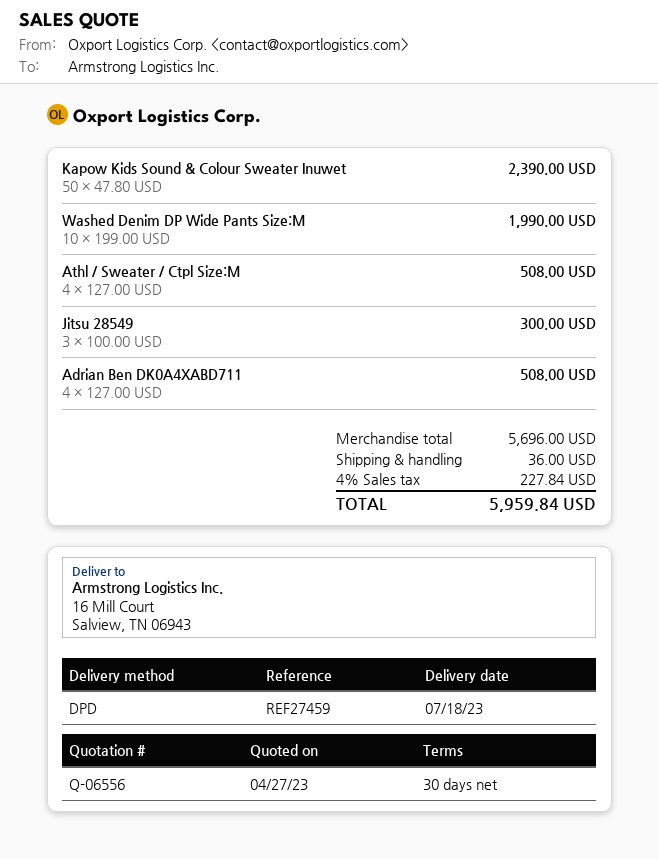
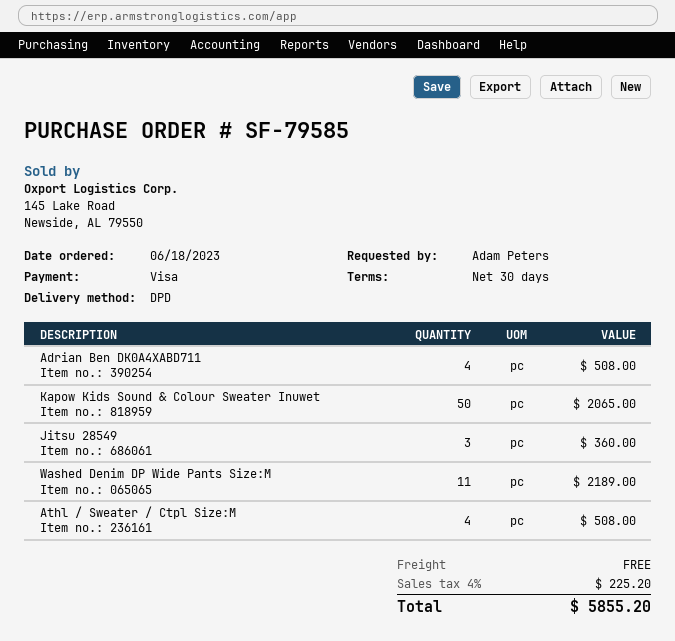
Kapow Kids Sound & Colour Sweater Inuwet: 50 for 2390.00 -> 50 for 2065.00
Washed Denim DP Wide Pants Size:M: 10 for 1990.00 -> 11 for 2189.00
Jitsu 28549: 3 for 300.00 -> 3 for 360.00
shipping: 36.00 -> 0.00
tax: 4% = 227.84 -> 4% = 225.20
total: 5959.84 -> 5855.20

